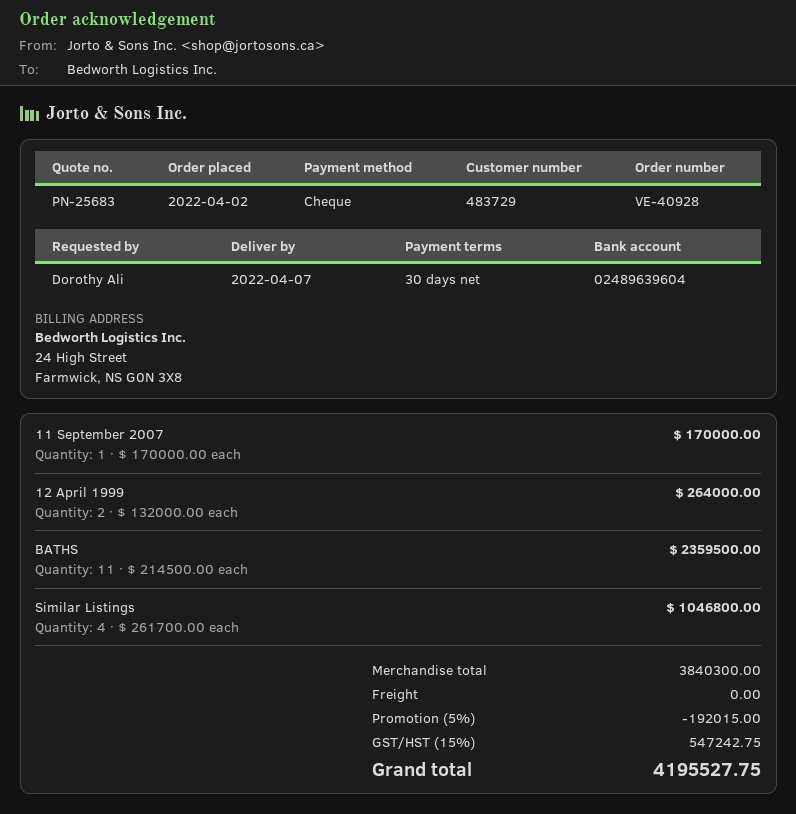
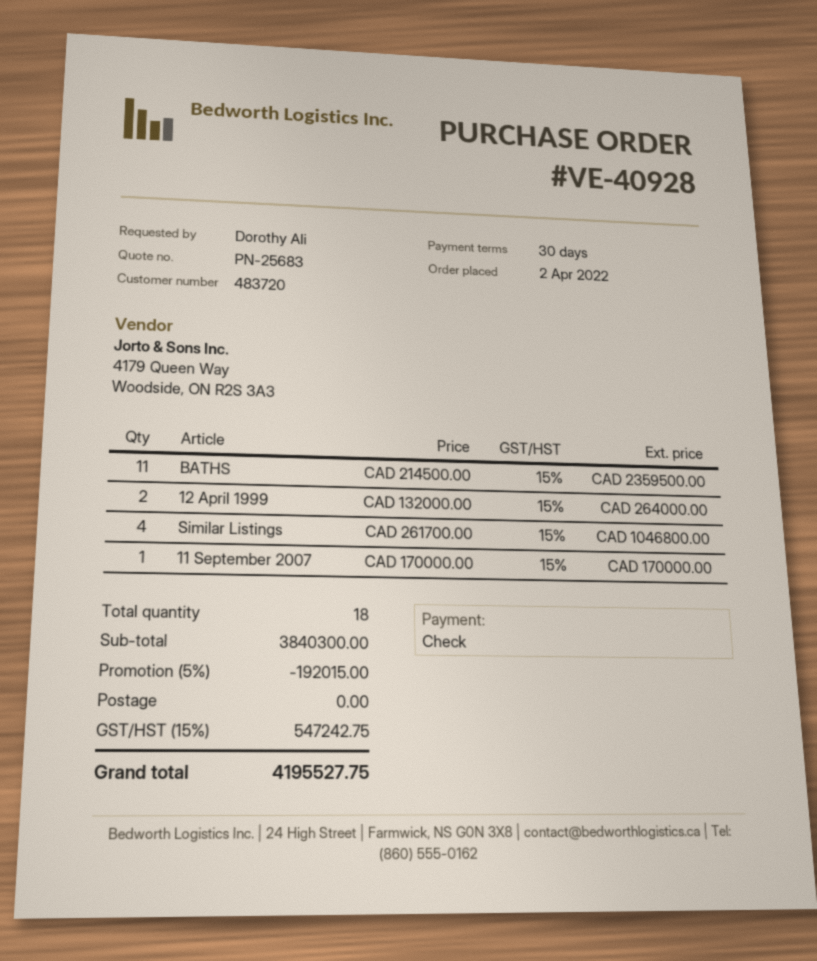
customer number: 483729 -> 483720

